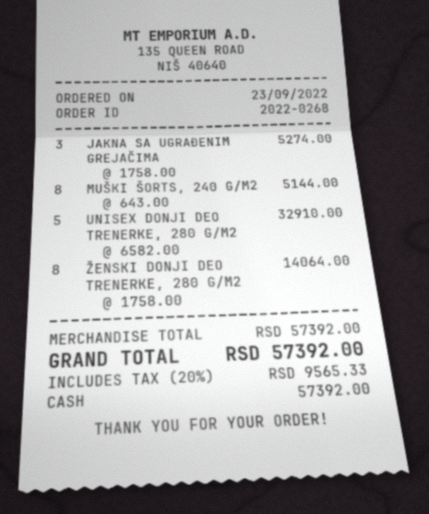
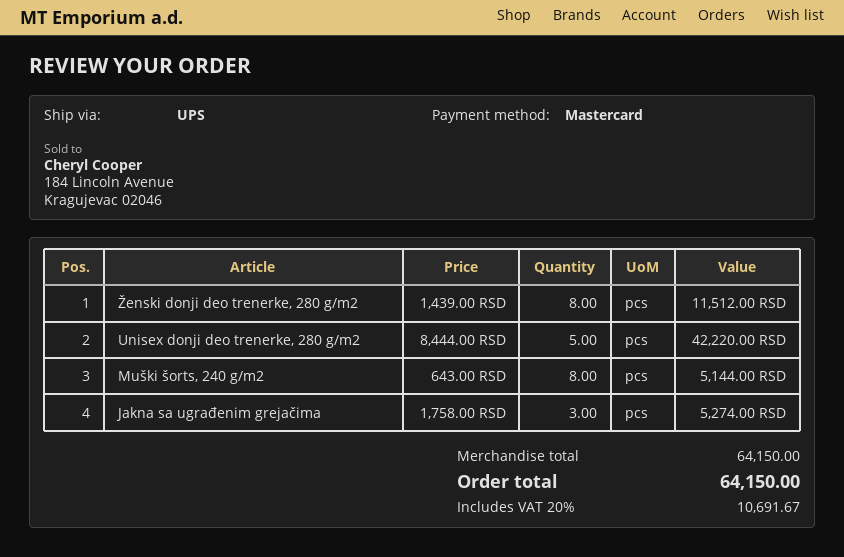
payment method: cash -> Mastercard
UNISEX DONJI DEO TRENERKE, 280 G/M2: 5 x 6582.00 = 32910.00 -> 5 x 8444.00 = 42220.00
ŽENSKI DONJI DEO TRENERKE, 280 G/M2: 8 x 1758.00 = 14064.00 -> 8 x 1439.00 = 11512.00
subtotal: 57392.00 -> 64150.00
tax: 20% = 9565.33 -> 20% = 10691.67
total: 57392.00 -> 64150.00

